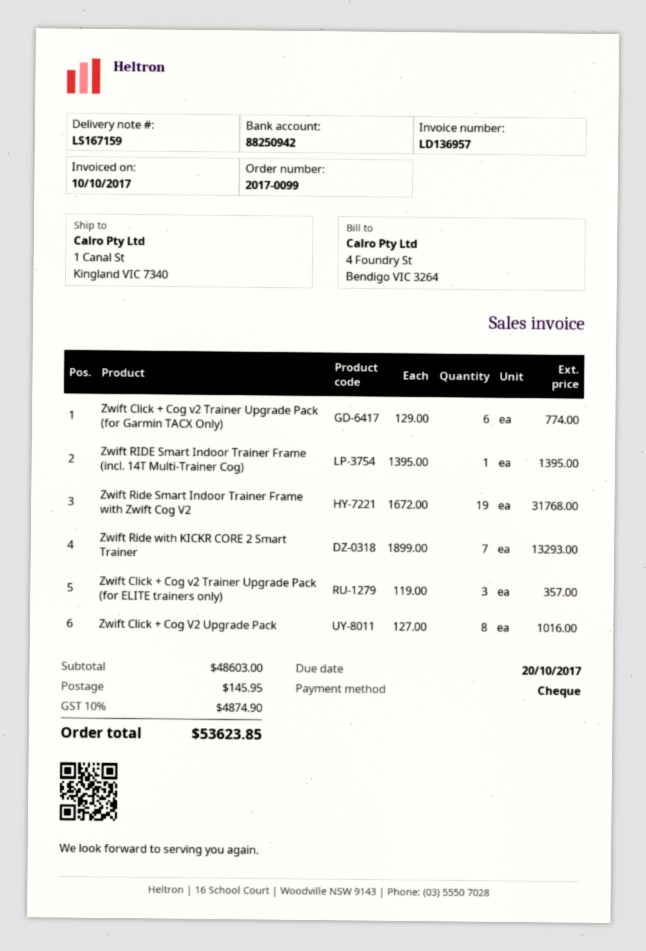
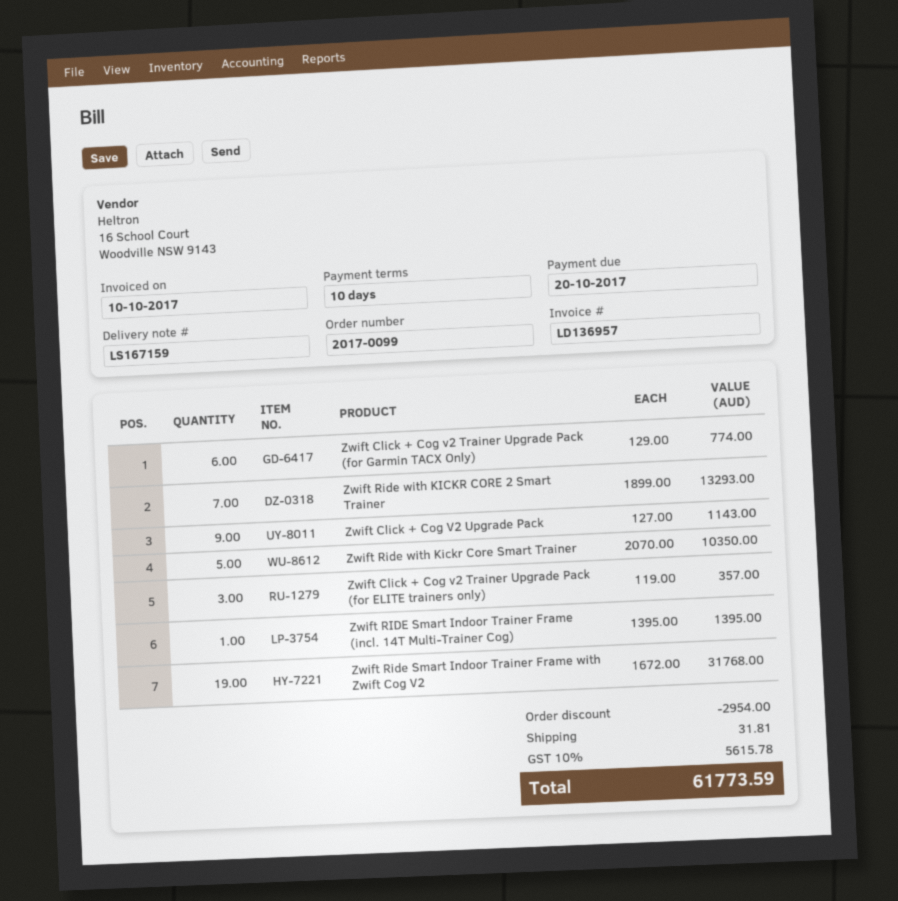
Zwift Click + Cog V2 Upgrade Pack: 8 x 127.00 = 1016.00 -> 9 x 127.00 = 1143.00
Zwift Ride with Kickr Core Smart Trainer: none -> 5 x 2070.00 = 10350.00
discount: none -> 2954.00
shipping: 145.95 -> 31.81
tax: 10% = 4874.90 -> 10% = 5615.78
total: 53623.85 -> 61773.59

